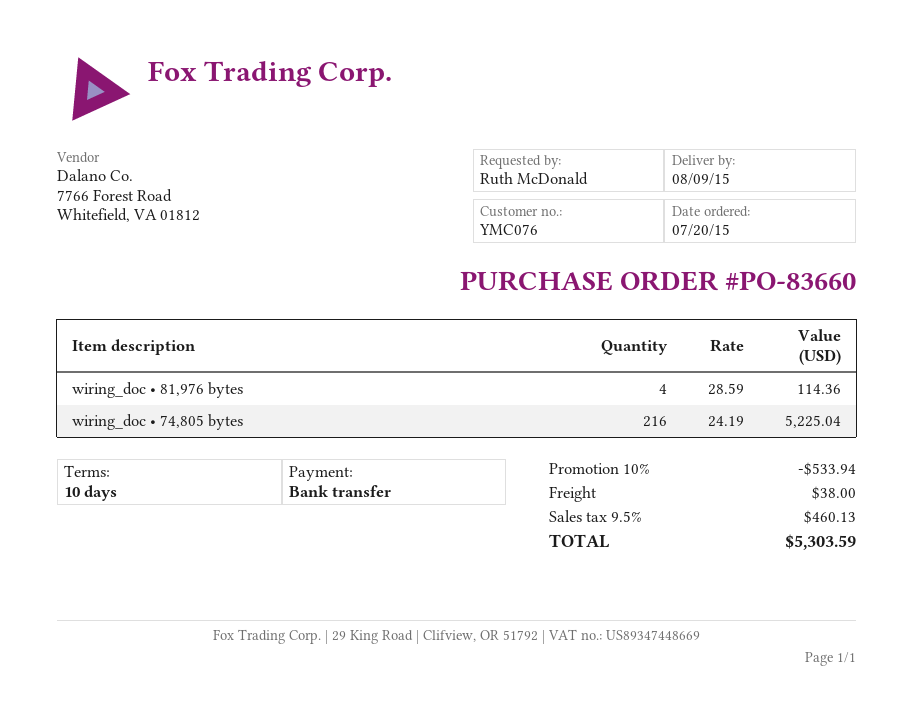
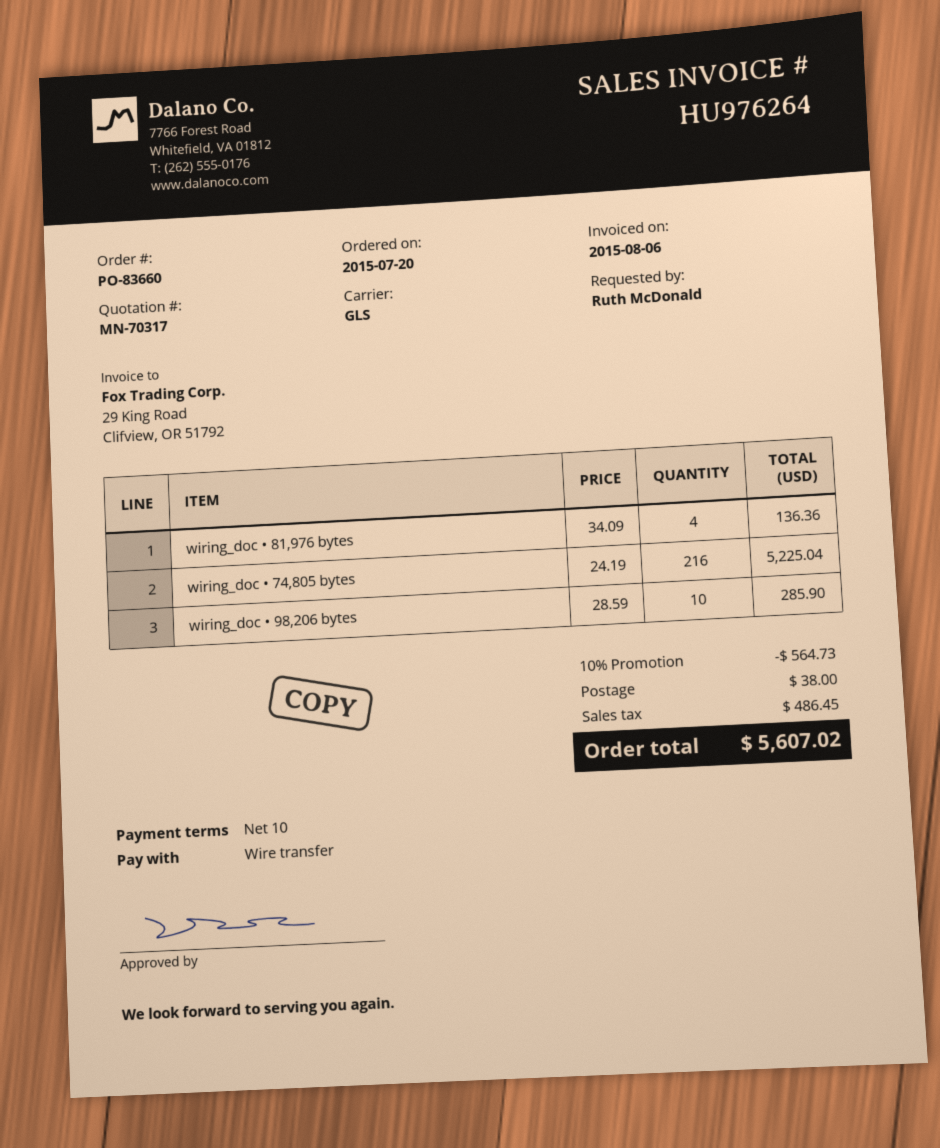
wiring_doc • 81,976 bytes: 4 x 28.59 = 114.36 -> 4 x 34.09 = 136.36
wiring_doc • 98,206 bytes: none -> 10 x 28.59 = 285.90
discount: 10% = 533.94 -> 10% = 564.73
tax: 460.13 -> 486.45
total: 5303.59 -> 5607.02

